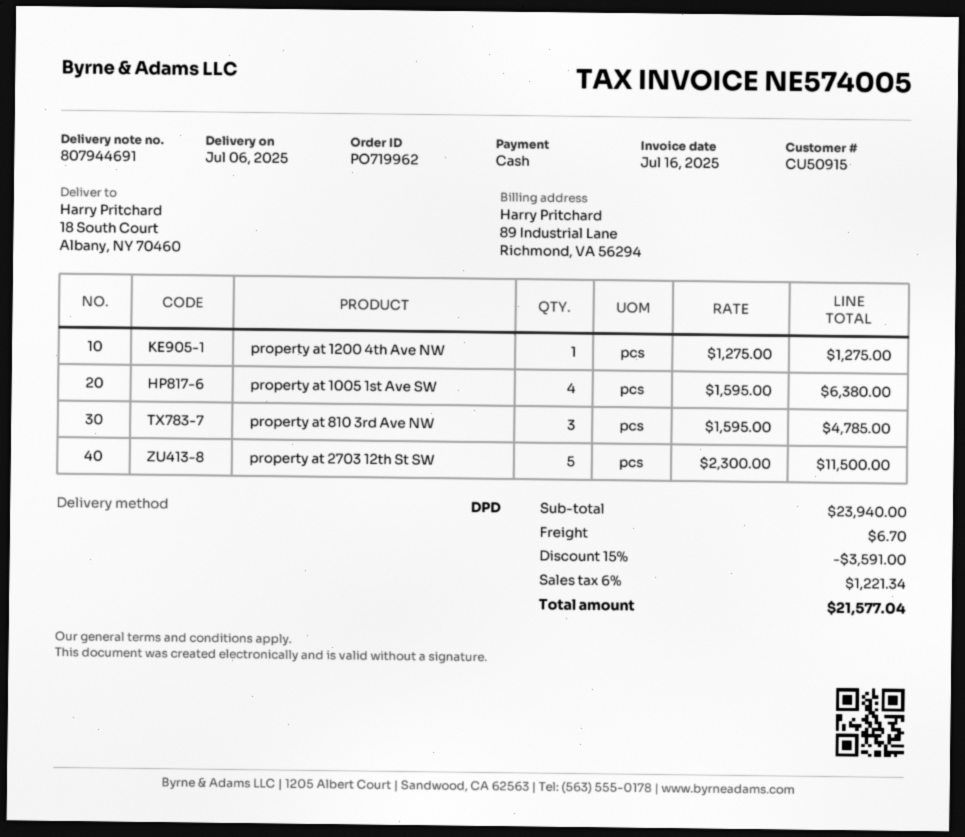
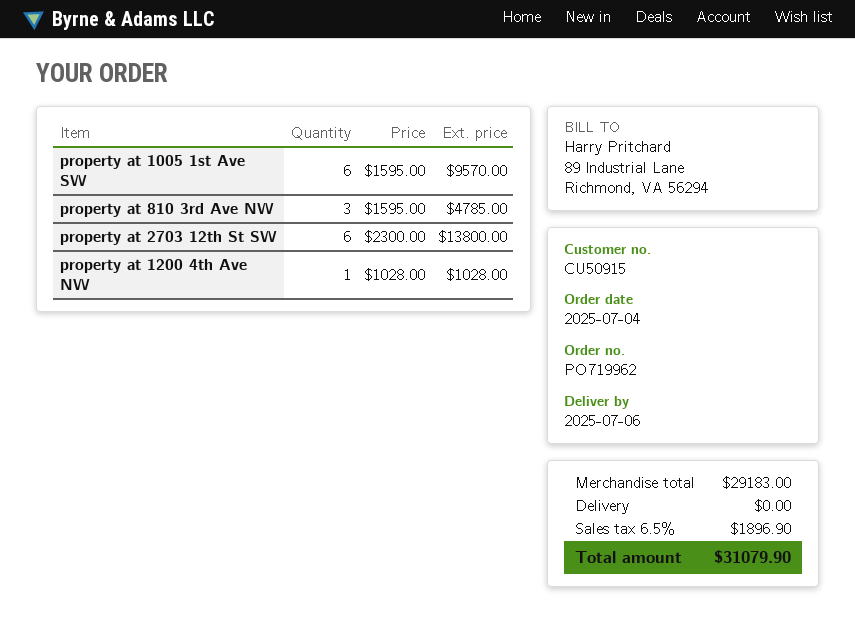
property at 1200 4th Ave NW: 1 x 1275.00 = 1275.00 -> 1 x 1028.00 = 1028.00
property at 1005 1st Ave SW: 4 x 1595.00 = 6380.00 -> 6 x 1595.00 = 9570.00
property at 2703 12th St SW: 5 x 2300.00 = 11500.00 -> 6 x 2300.00 = 13800.00
subtotal: 23940.00 -> 29183.00
discount: 15% = 3591.00 -> none
shipping: 6.70 -> 0.00
tax: 6% = 1221.34 -> 6.5% = 1896.90
total: 21577.04 -> 31079.90

